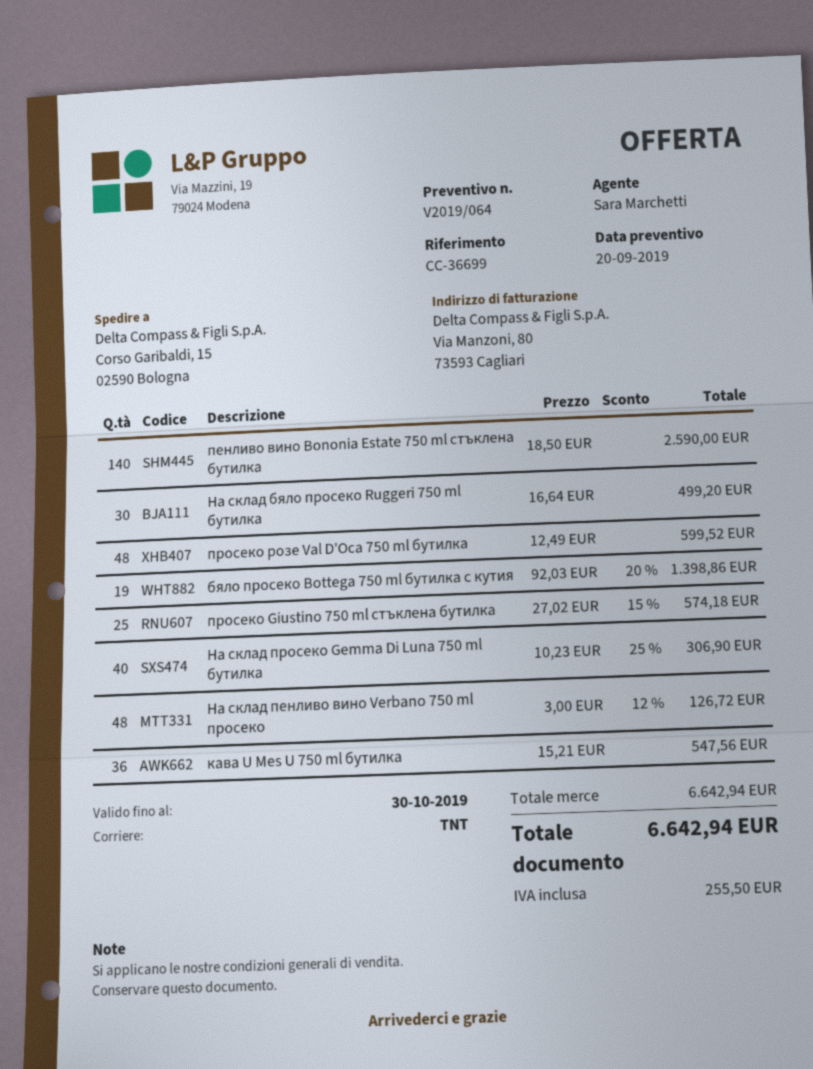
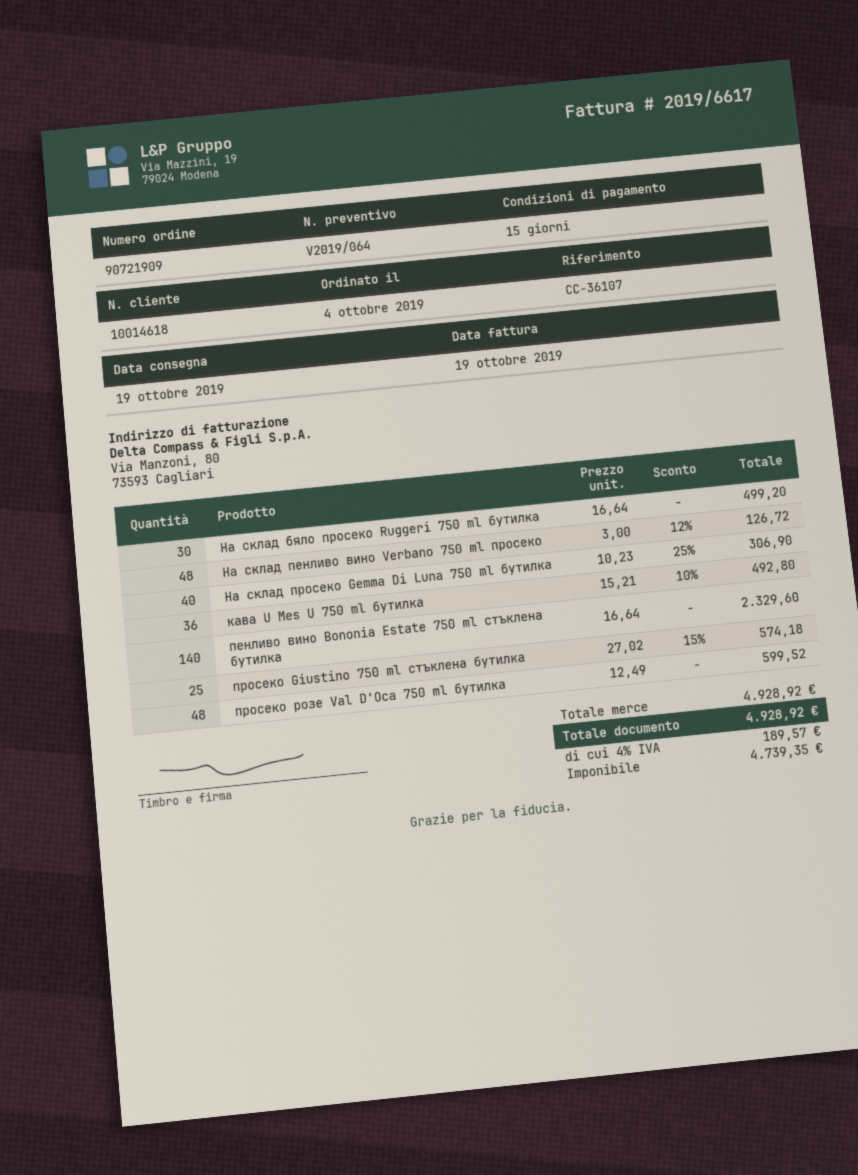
reference: CC-36699 -> CC-36107
пенливо вино Bononia Estate 750 ml стъклена бутилка: 140 x 18.50 = 2590.00 -> 140 x 16.64 = 2329.60
бяло просеко Bottega 750 ml бутилка с кутия: 19 x 92.03 - 20% = 1398.86 -> none
кава U Mes U 750 ml бутилка: 36 x 15.21 = 547.56 -> 36 x 15.21 - 10% = 492.80
subtotal: 6642.94 -> 4928.92
tax: 255.50 -> 189.57
total: 6642.94 -> 4928.92

